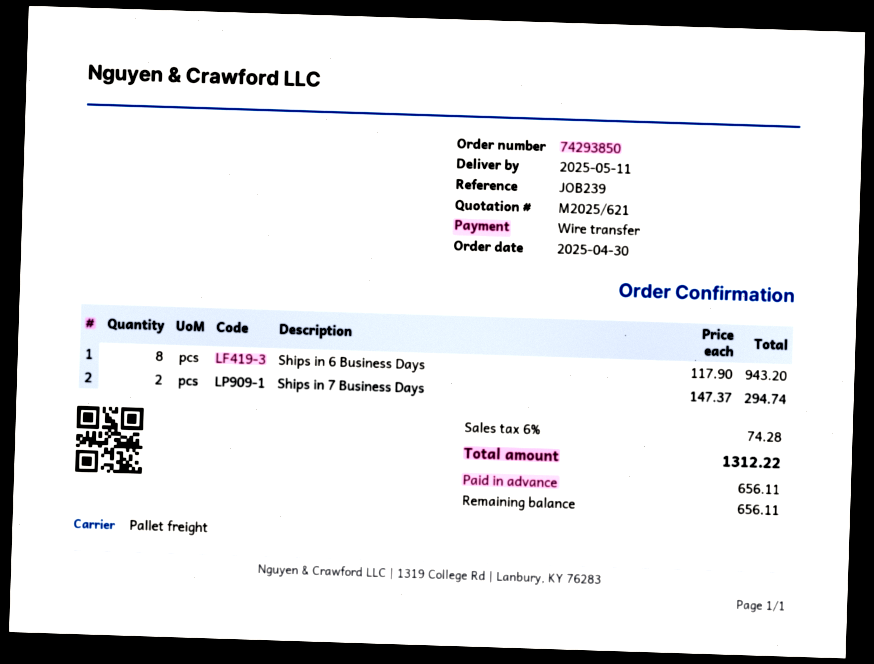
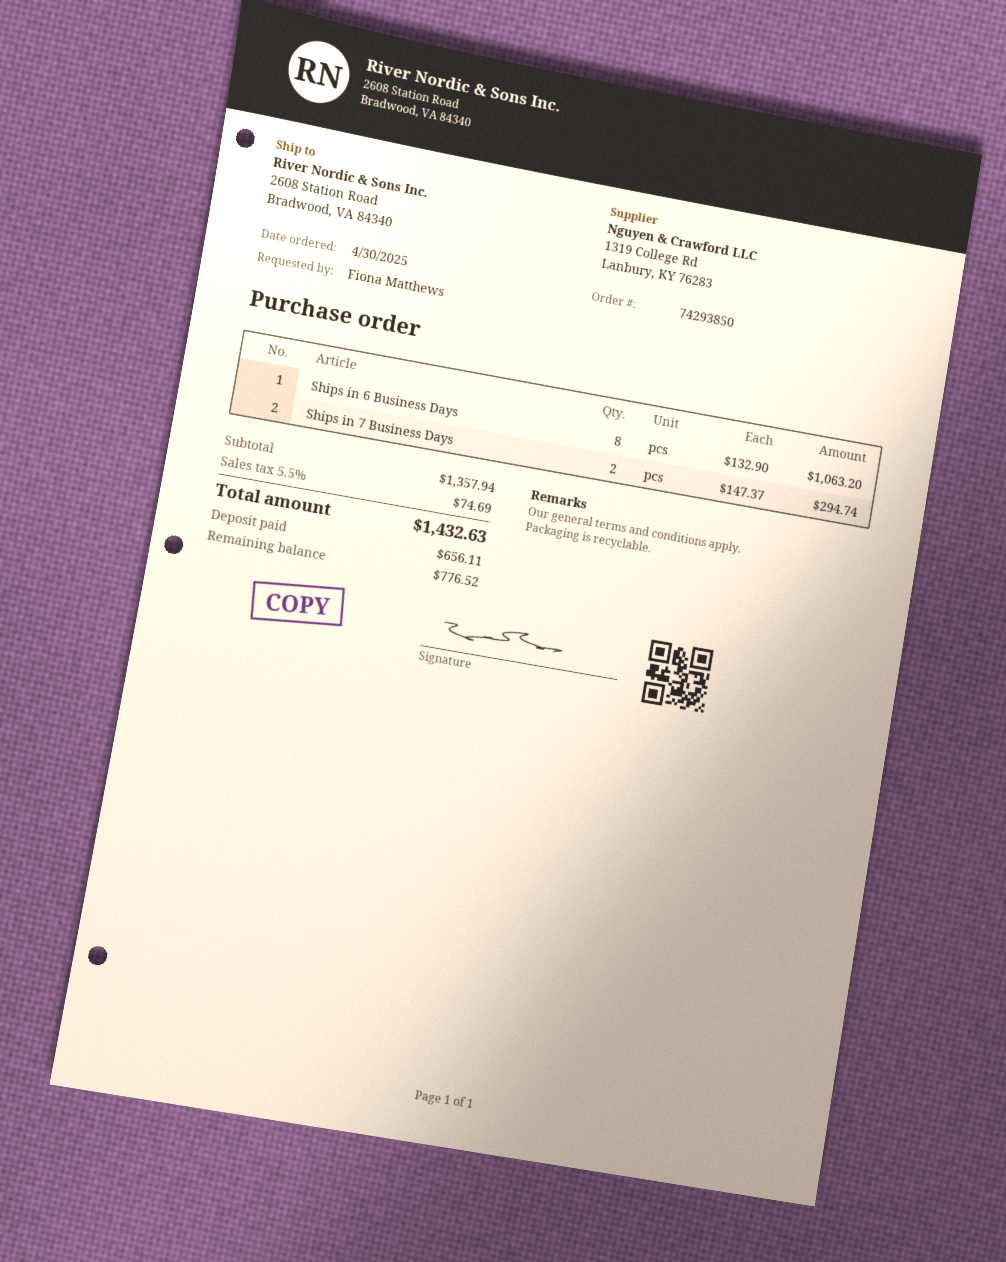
Ships in 6 Business Days: 8 x 117.90 = 943.20 -> 8 x 132.90 = 1063.20
tax: 6% = 74.28 -> 5.5% = 74.69
total: 1312.22 -> 1432.63
balance: 656.11 -> 776.52

